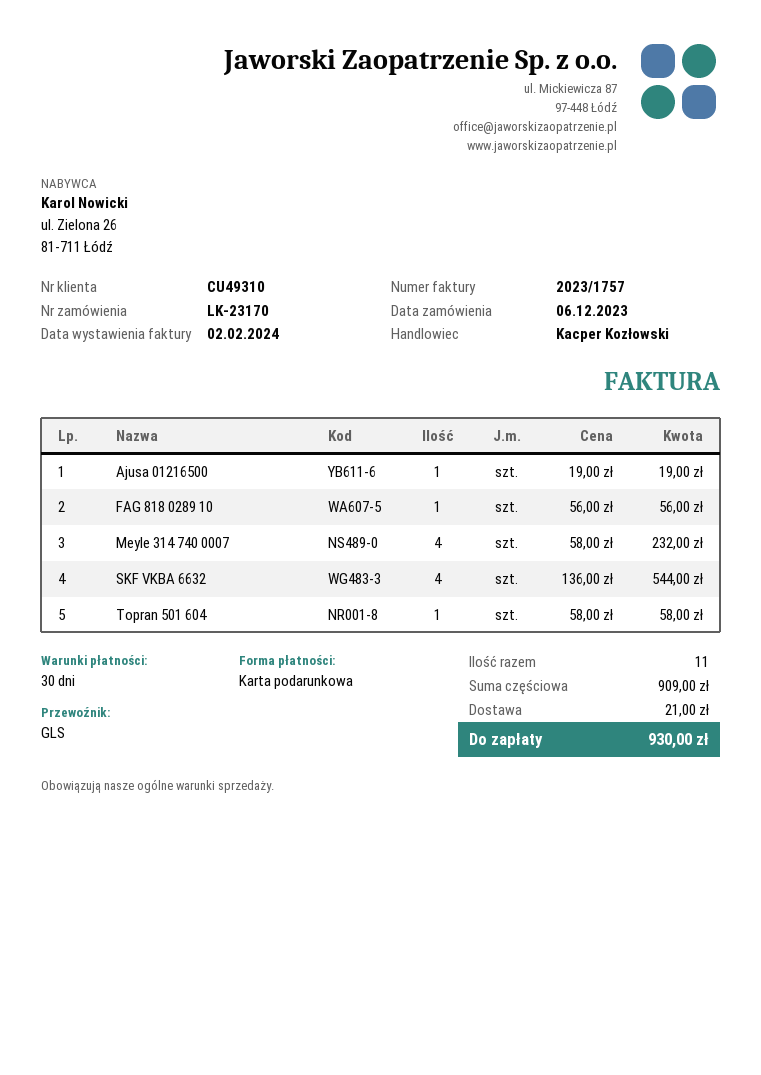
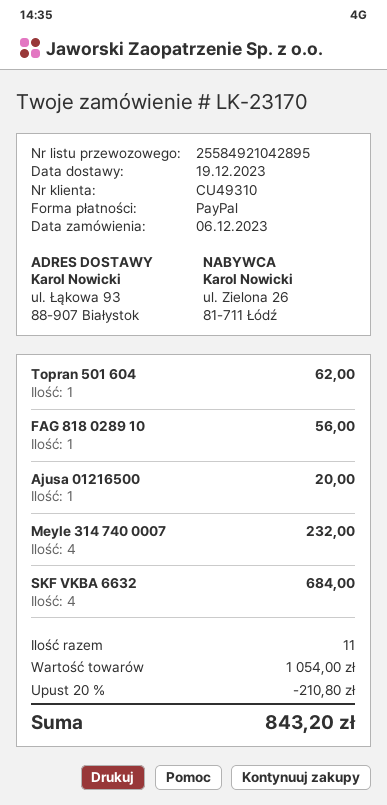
payment method: gift card -> PayPal
Ajusa 01216500: 1 for 19.00 -> 1 for 20.00
SKF VKBA 6632: 4 for 544.00 -> 4 for 684.00
Topran 501 604: 1 for 58.00 -> 1 for 62.00
subtotal: 909.00 -> 1054.00
discount: none -> 20% = 210.80
shipping: 21.00 -> none
total: 930.00 -> 843.20

